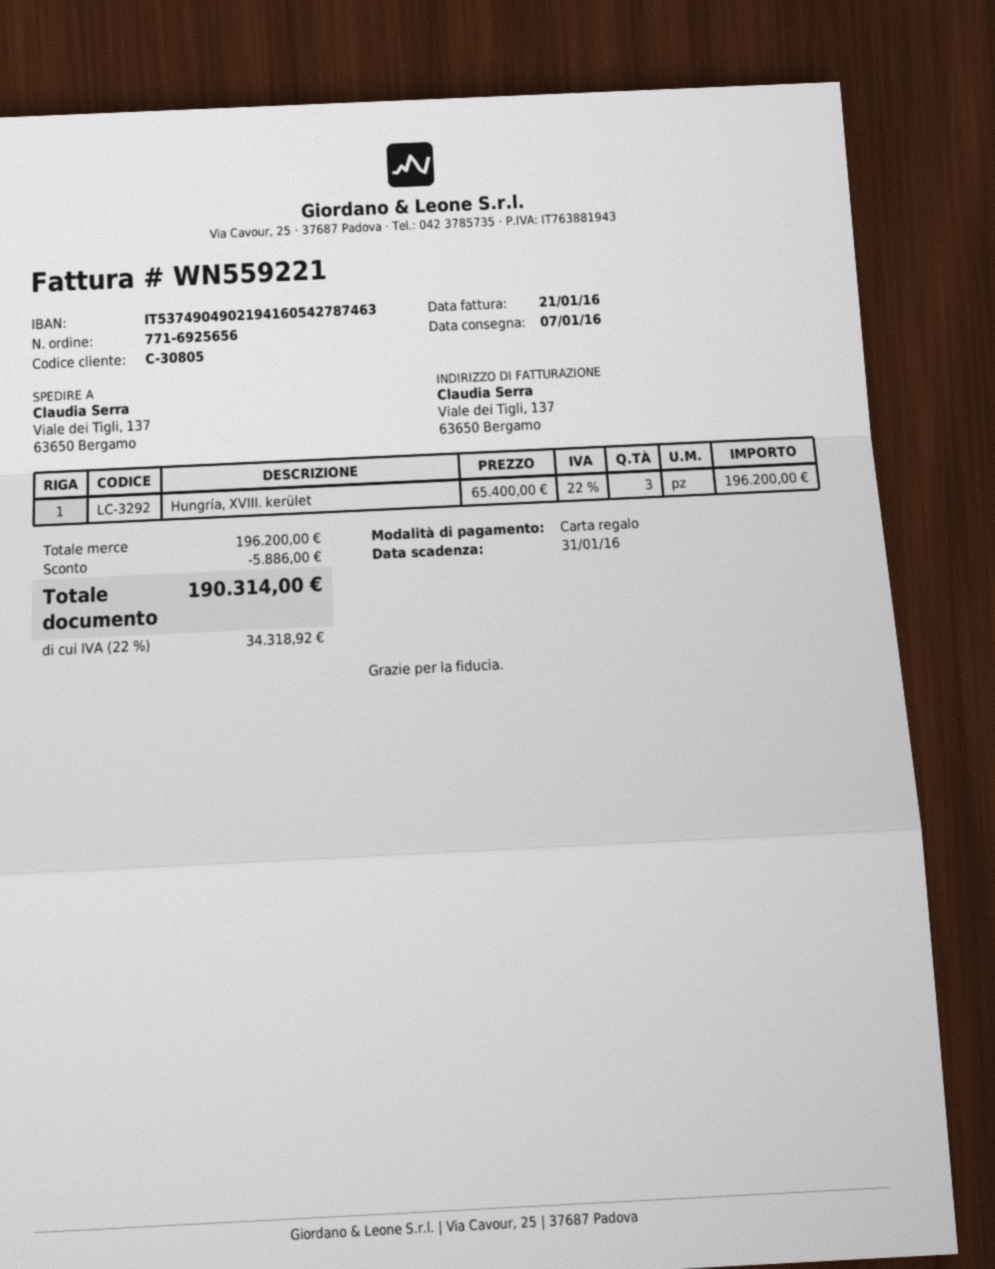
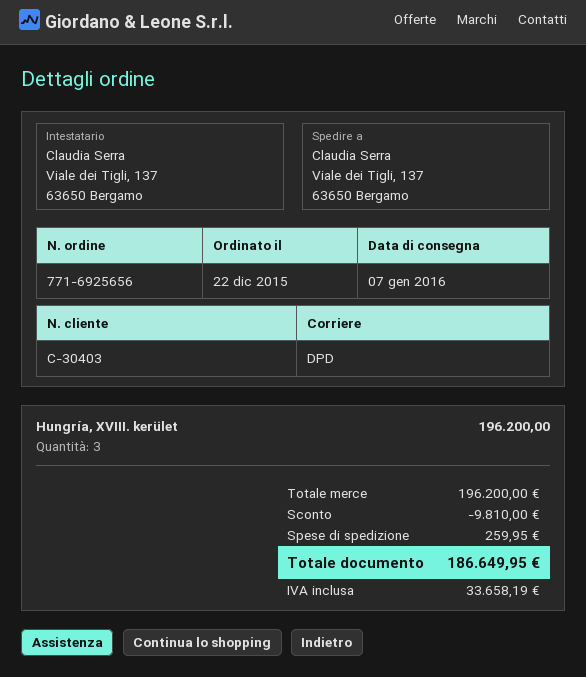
customer number: C-30805 -> C-30403
discount: 5886.00 -> 9810.00
shipping: none -> 259.95
tax: 34318.92 -> 33658.19
total: 190314.00 -> 186649.95

